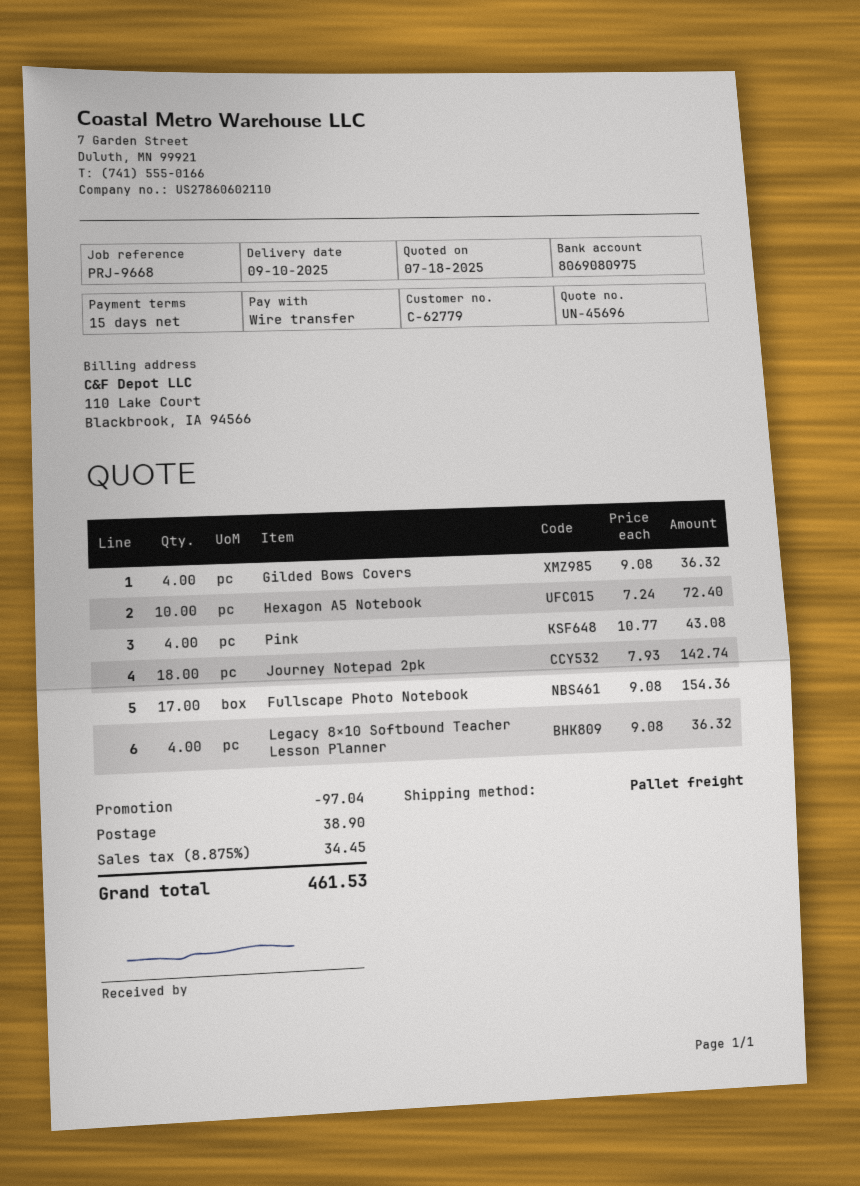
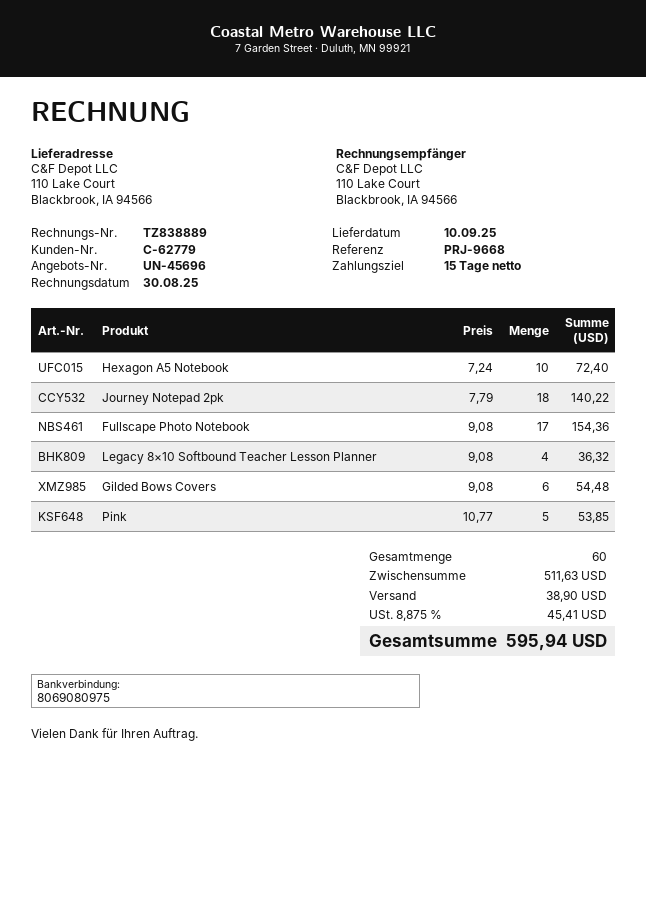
Gilded Bows Covers: 4 x 9.08 = 36.32 -> 6 x 9.08 = 54.48
Pink: 4 x 10.77 = 43.08 -> 5 x 10.77 = 53.85
Journey Notepad 2pk: 18 x 7.93 = 142.74 -> 18 x 7.79 = 140.22
discount: 97.04 -> none
tax: 8.875% = 34.45 -> 8.875% = 45.41
total: 461.53 -> 595.94

